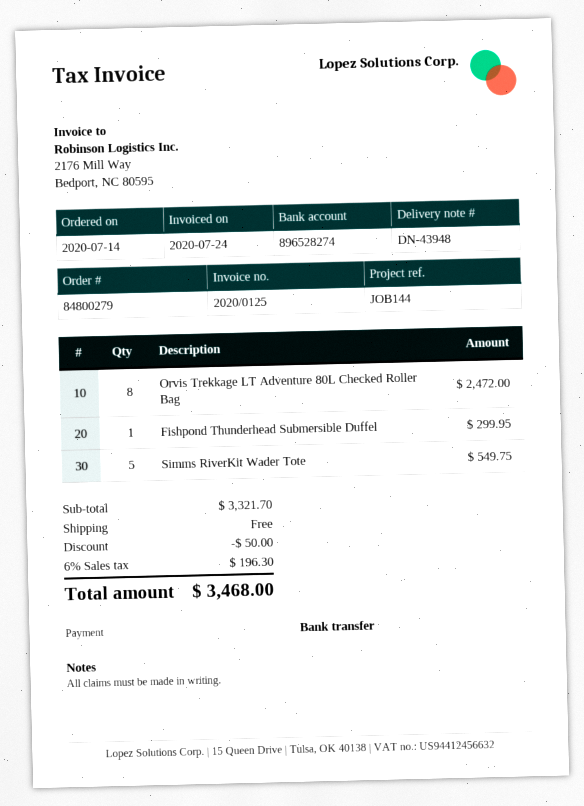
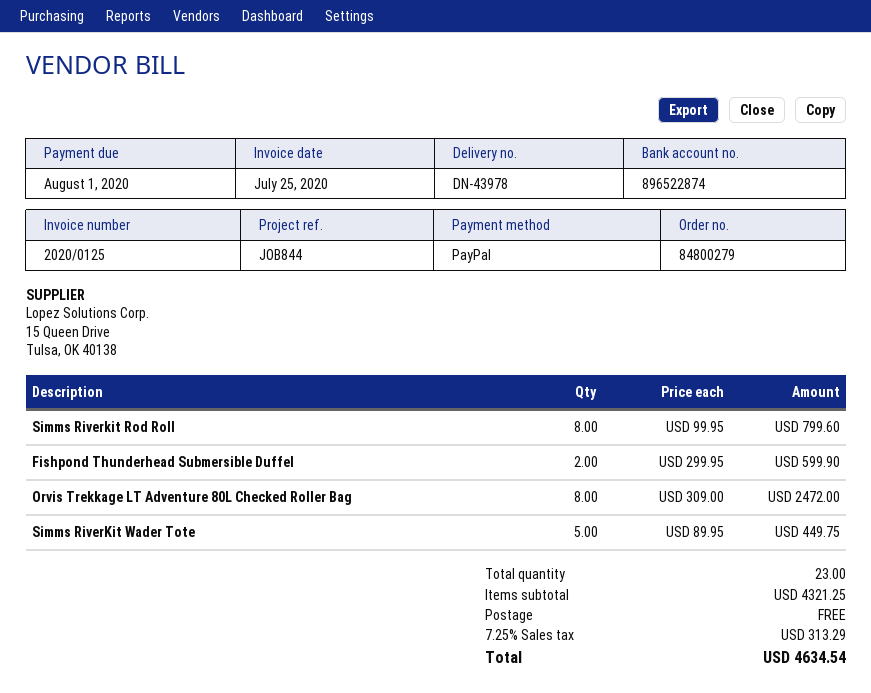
delivery note number: DN-43948 -> DN-43978
invoice date: 2020-07-24 -> 2020-07-25
reference: JOB144 -> JOB844
payment method: bank transfer -> PayPal
bank account: 896528274 -> 896522874
Fishpond Thunderhead Submersible Duffel: 1 for 299.95 -> 2 for 599.90
Simms RiverKit Wader Tote: 5 for 549.75 -> 5 for 449.75
Simms Riverkit Rod Roll: none -> 8 for 799.60
subtotal: 3321.70 -> 4321.25
discount: 50.00 -> none
tax: 6% = 196.30 -> 7.25% = 313.29
total: 3468.00 -> 4634.54

